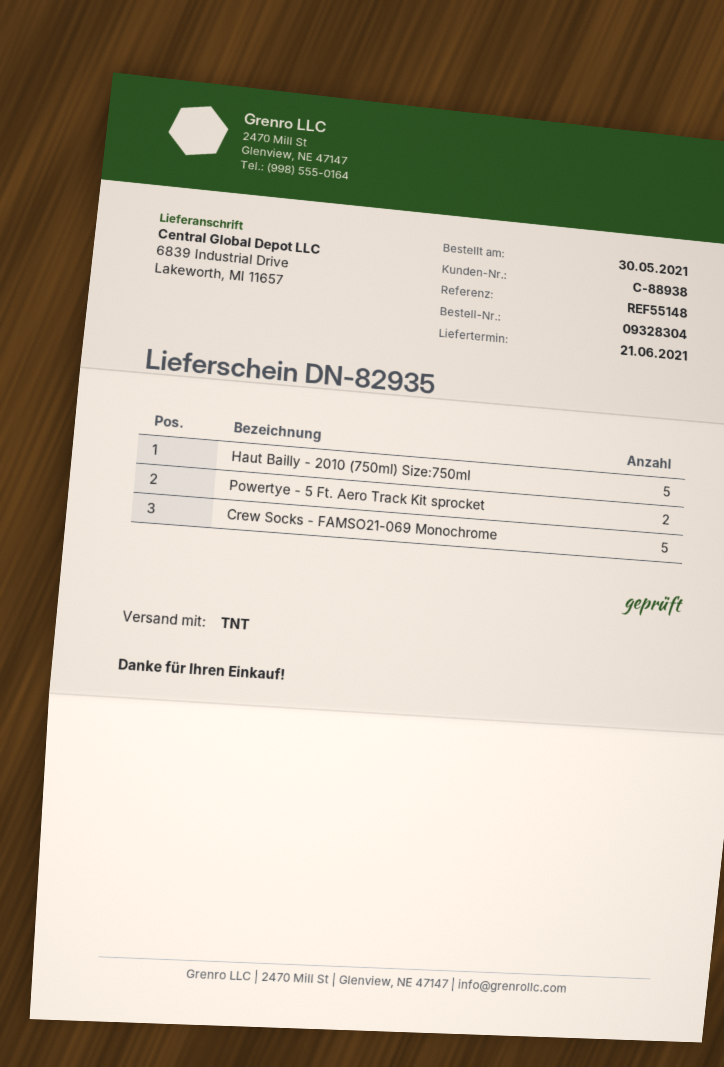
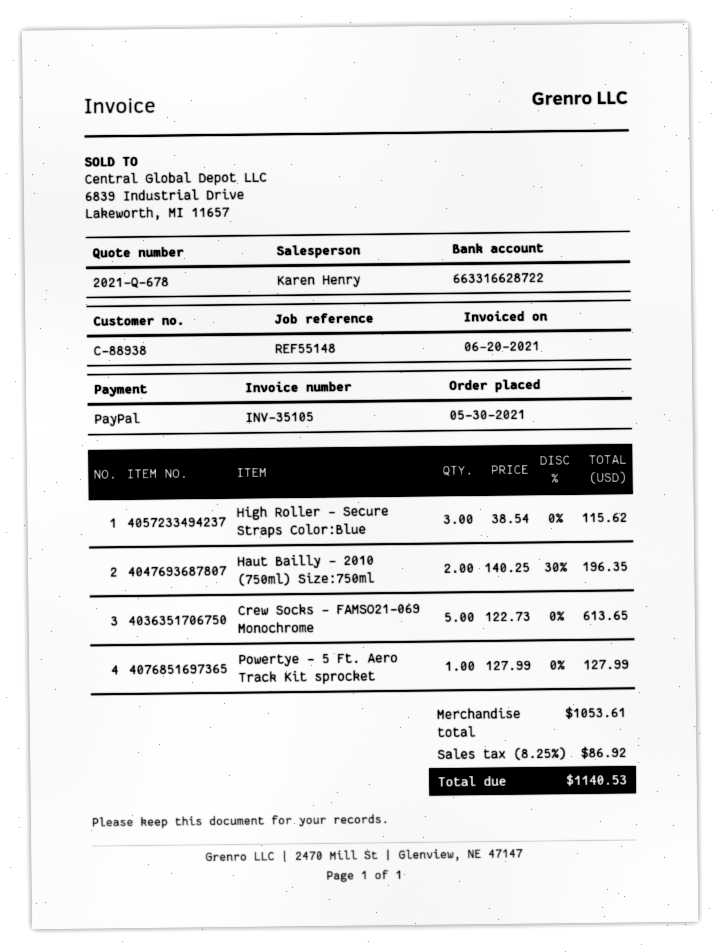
Haut Bailly - 2010 (750ml) Size:750ml: 5 -> 2
Powertye - 5 Ft. Aero Track Kit sprocket: 2 -> 1
High Roller - Secure Straps Color:Blue: none -> 3

